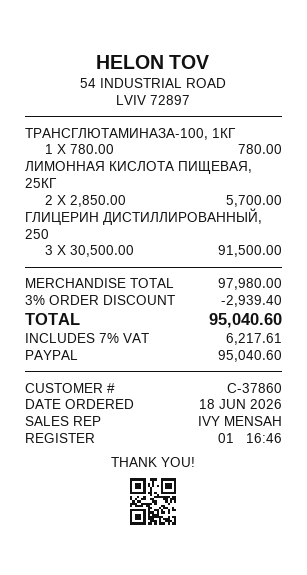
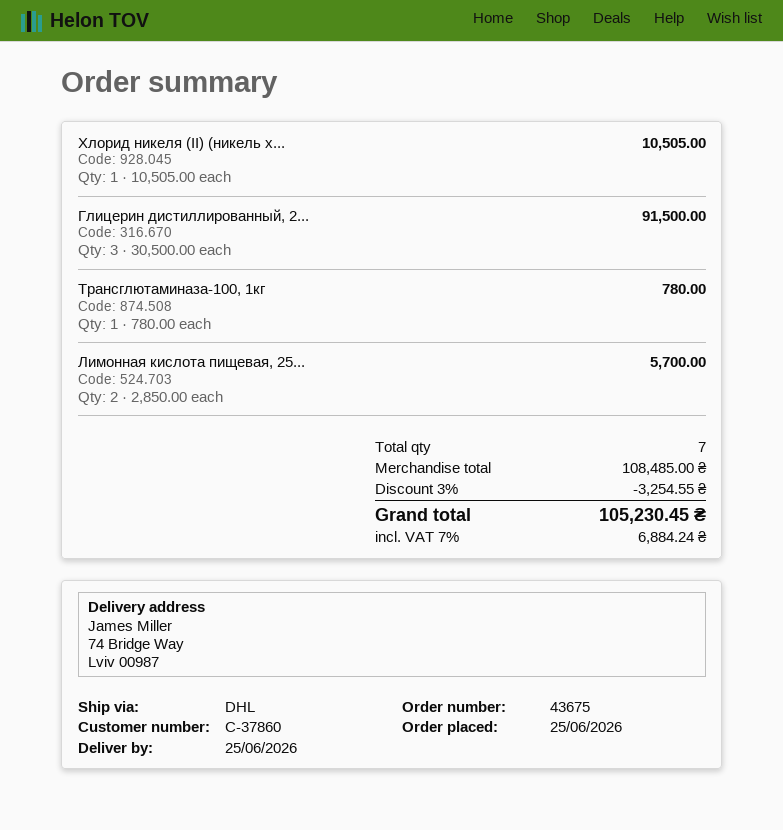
order date: 2026-06-18 -> 2026-06-25
Хлорид никеля (II) (никель х...: none -> 1 x 10505.00 = 10505.00
subtotal: 97980.00 -> 108485.00
discount: 3% = 2939.40 -> 3% = 3254.55
tax: 7% = 6217.61 -> 7% = 6884.24
total: 95040.60 -> 105230.45

